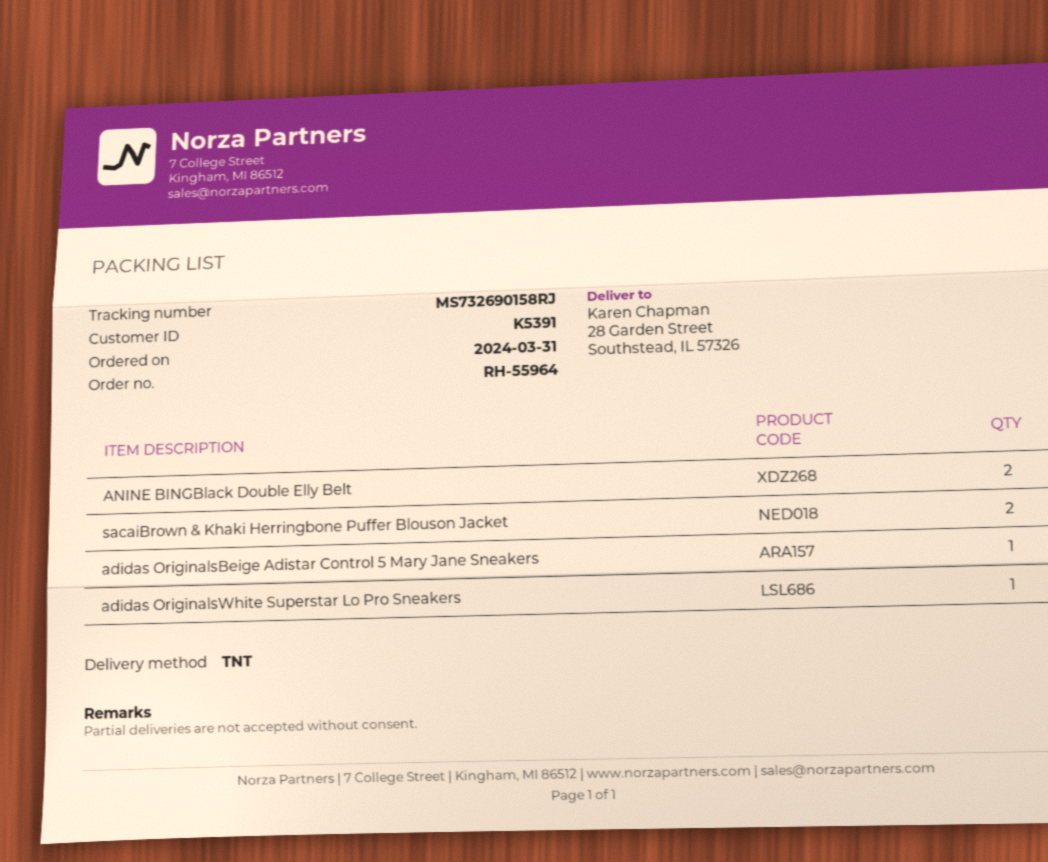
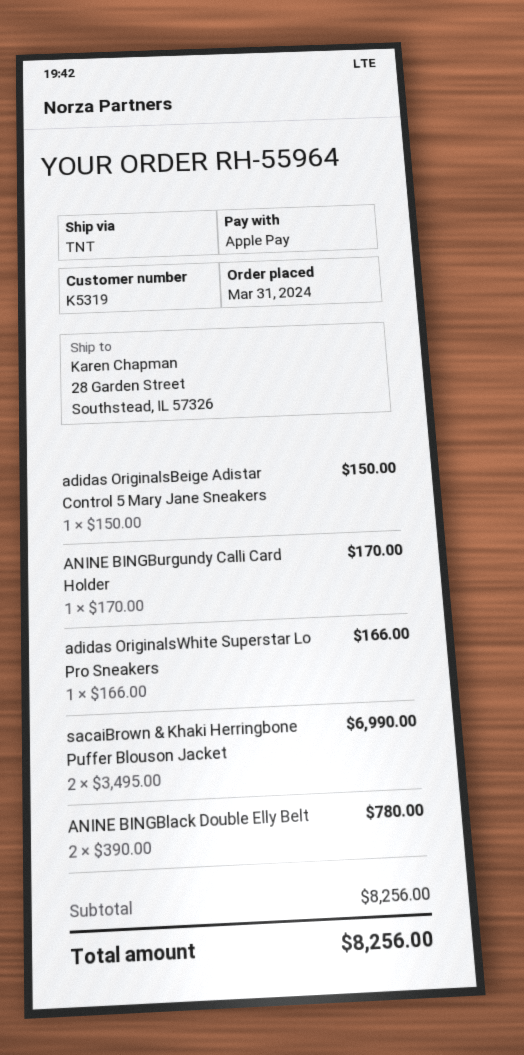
customer number: K5391 -> K5319
ANINE BINGBurgundy Calli Card Holder: none -> 1

